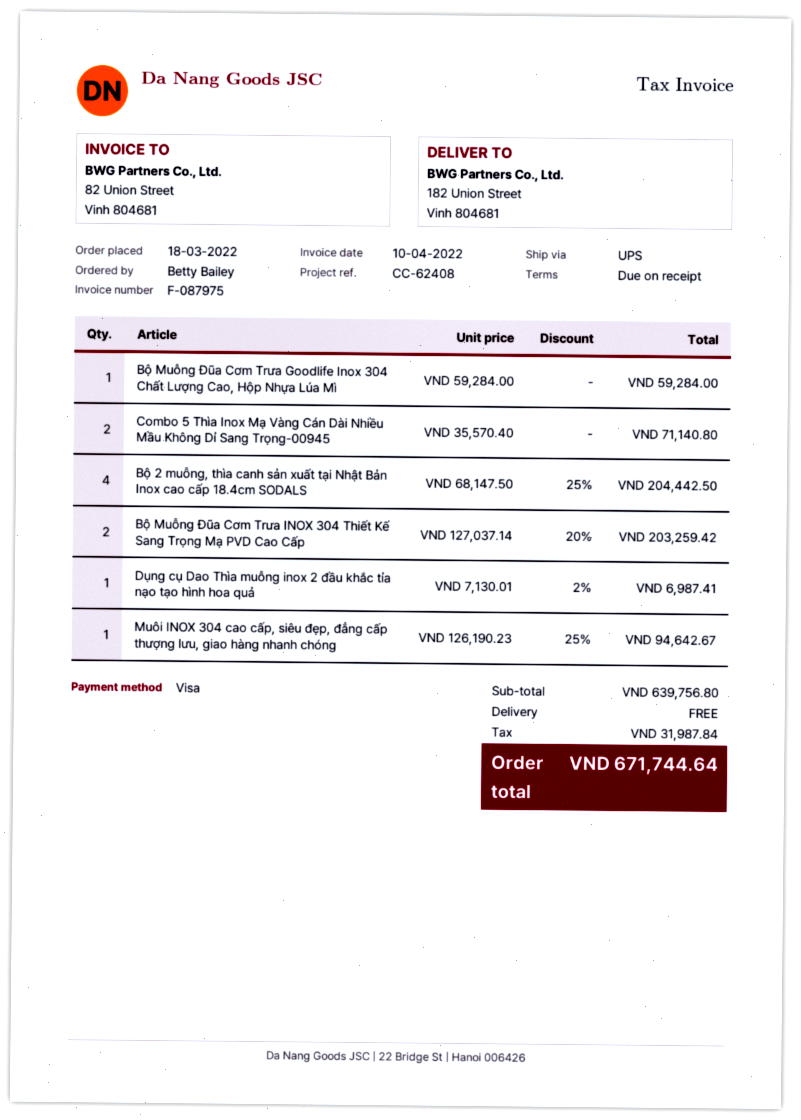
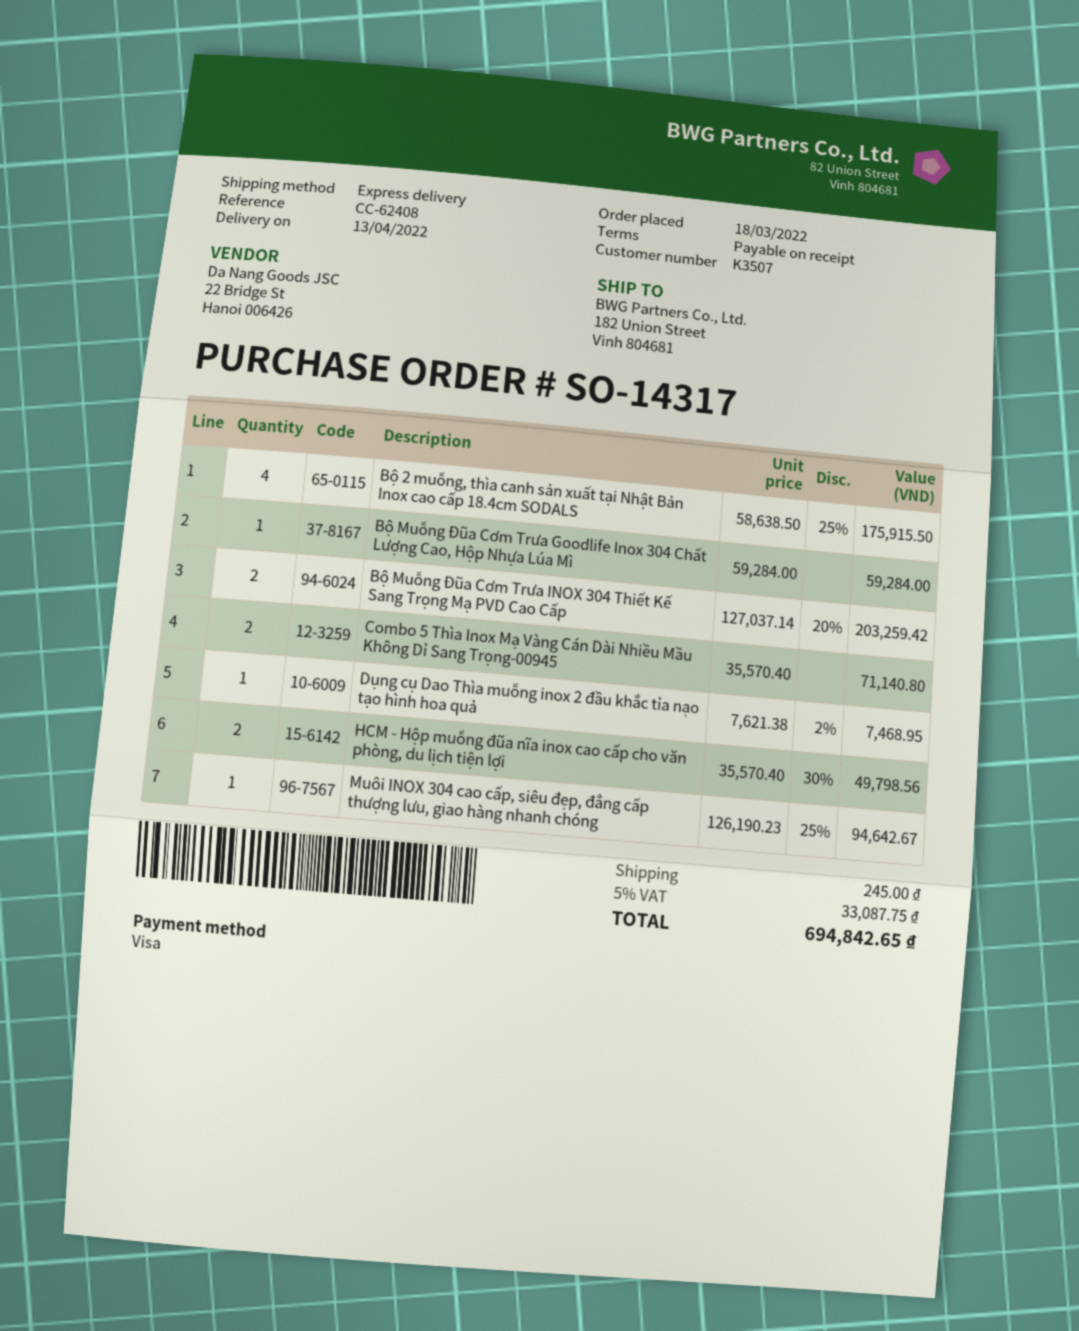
shipping method: UPS -> express
Bộ 2 muỗng, thìa canh sản xuất tại Nhật Bản Inox cao cấp 18.4cm SODALS: 4 x 68147.50 - 25% = 204442.50 -> 4 x 58638.50 - 25% = 175915.50
Dụng cụ Dao Thìa muỗng inox 2 đầu khắc tỉa nạo tạo hình hoa quả: 1 x 7130.01 - 2% = 6987.41 -> 1 x 7621.38 - 2% = 7468.95
HCM - Hộp muỗng đũa nĩa inox cao cấp cho văn phòng, du lịch tiện lợi: none -> 2 x 35570.40 - 30% = 49798.56
shipping: 0.00 -> 245.00
tax: 31987.84 -> 33087.75
total: 671744.64 -> 694842.65

